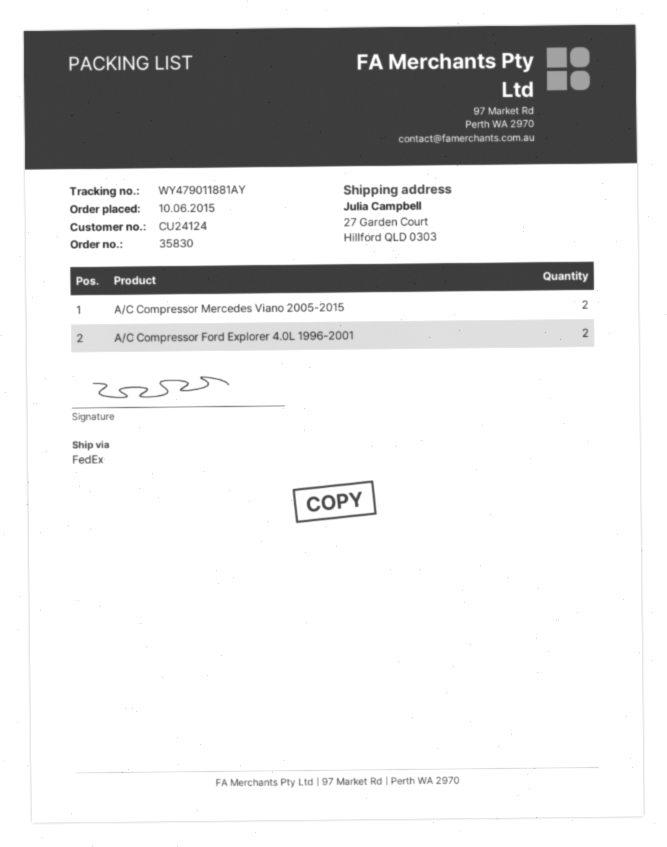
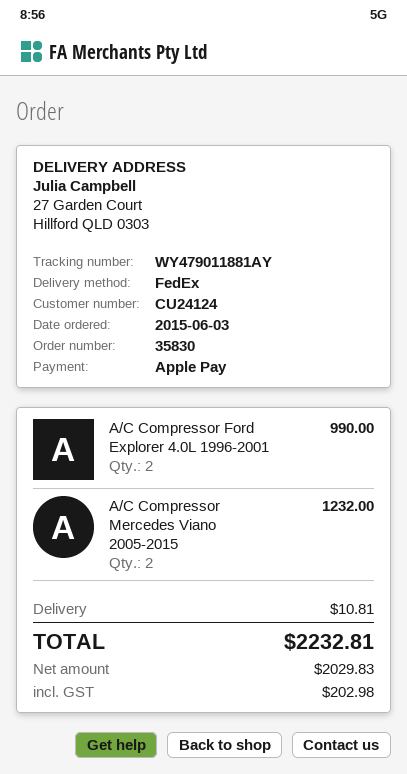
order date: 2015-06-10 -> 2015-06-03

